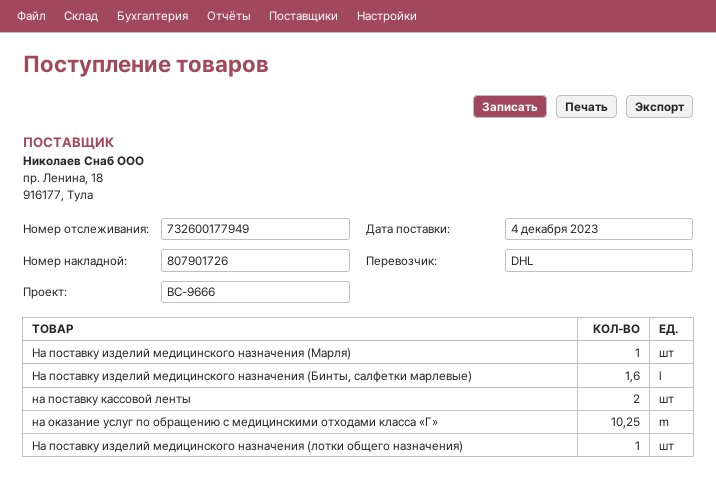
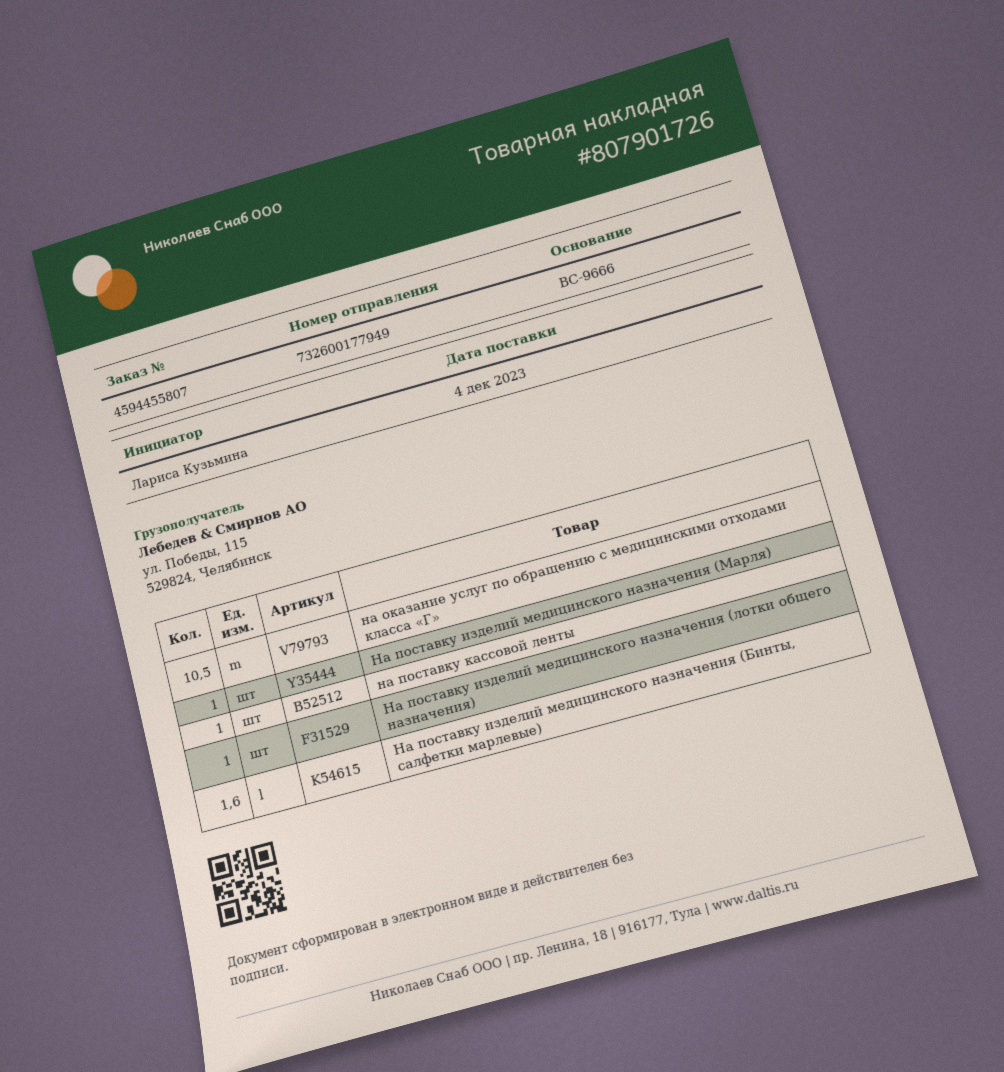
на поставку кассовой ленты: 2 -> 1
на оказание услуг по обращению с медицинскими отходами класса «Г»: 10.25 -> 10.5

